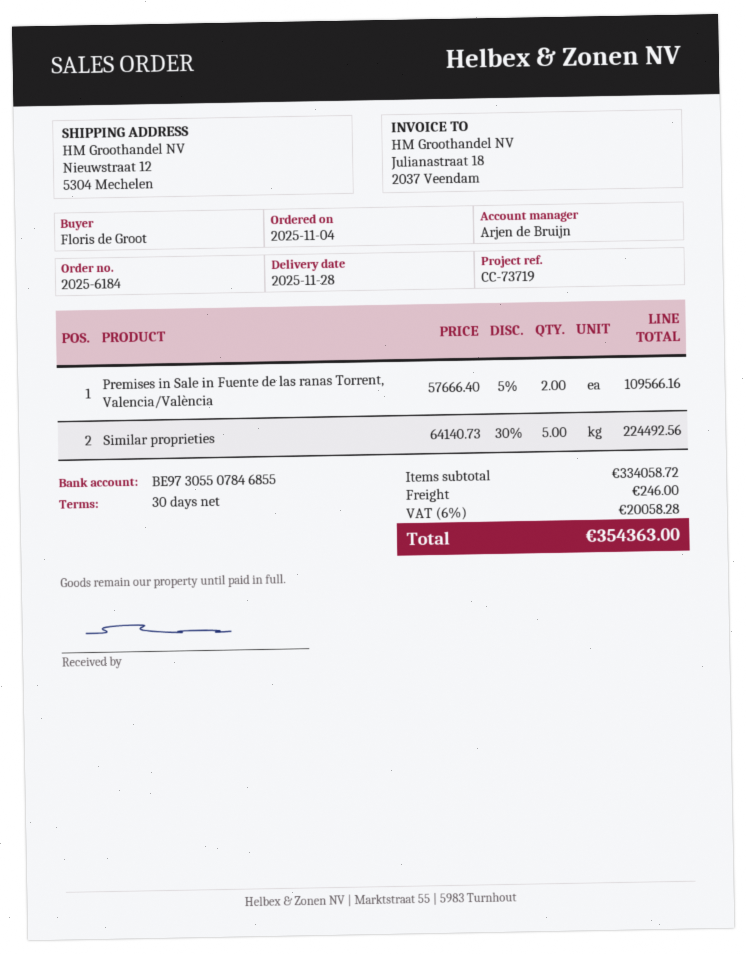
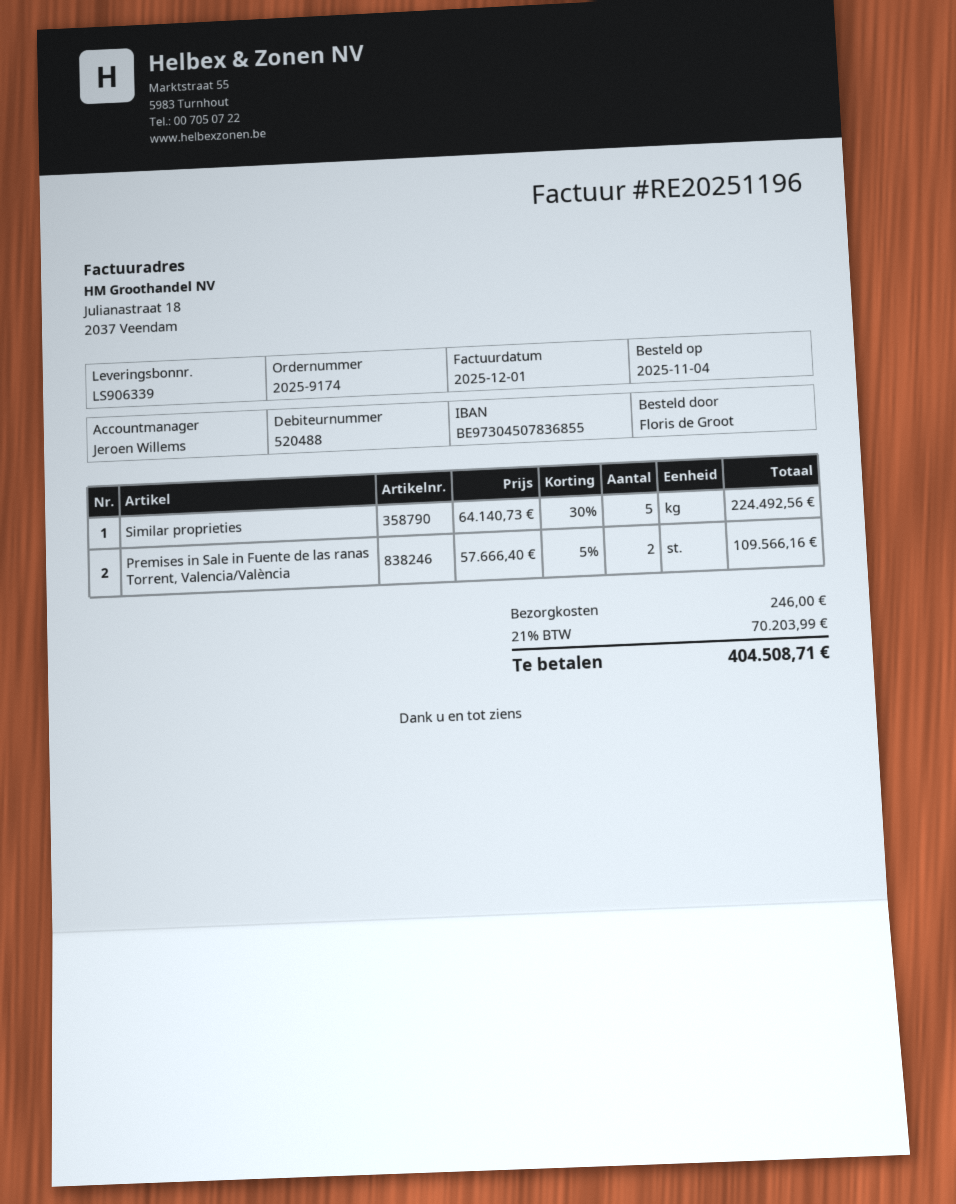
order number: 2025-6184 -> 2025-9174
sales rep: Arjen de Bruijn -> Jeroen Willems
bank account: BE97305507846855 -> BE97304507836855
tax: 6% = 20058.28 -> 21% = 70203.99
total: 354363.00 -> 404508.71

